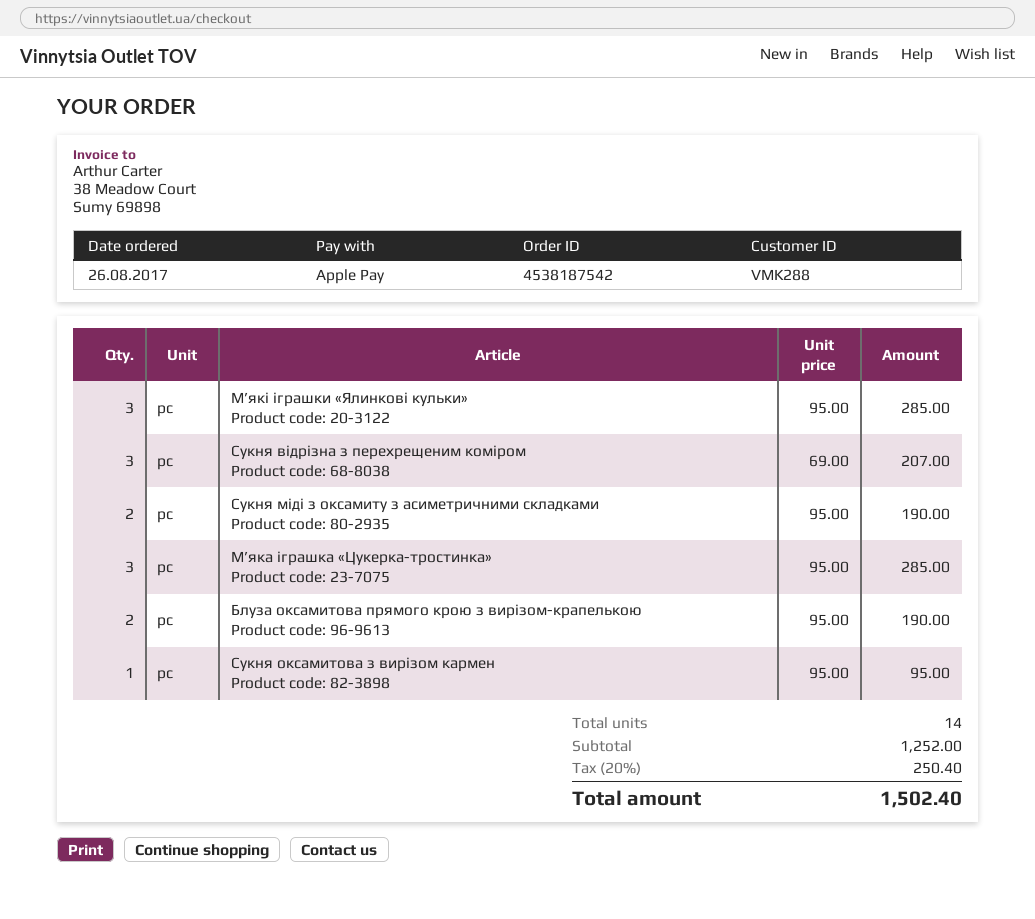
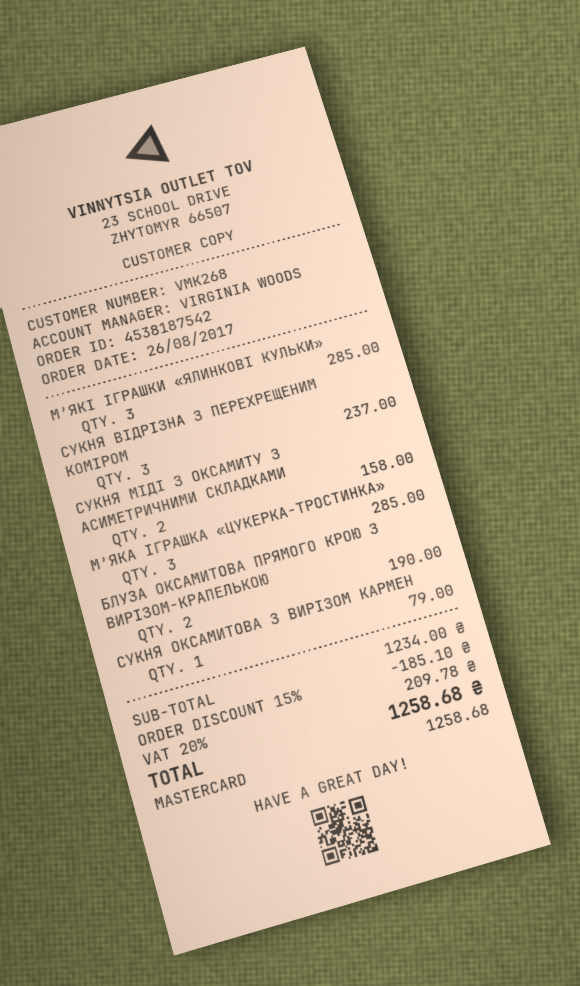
customer number: VMK288 -> VMK268
payment method: Apple Pay -> Mastercard
Сукня відрізна з перехрещеним коміром: 3 for 207.00 -> 3 for 237.00
Сукня міді з оксамиту з асиметричними складками: 2 for 190.00 -> 2 for 158.00
Сукня оксамитова з вирізом кармен: 1 for 95.00 -> 1 for 79.00
subtotal: 1252.00 -> 1234.00
discount: none -> 15% = 185.10
tax: 20% = 250.40 -> 20% = 209.78
total: 1502.40 -> 1258.68

